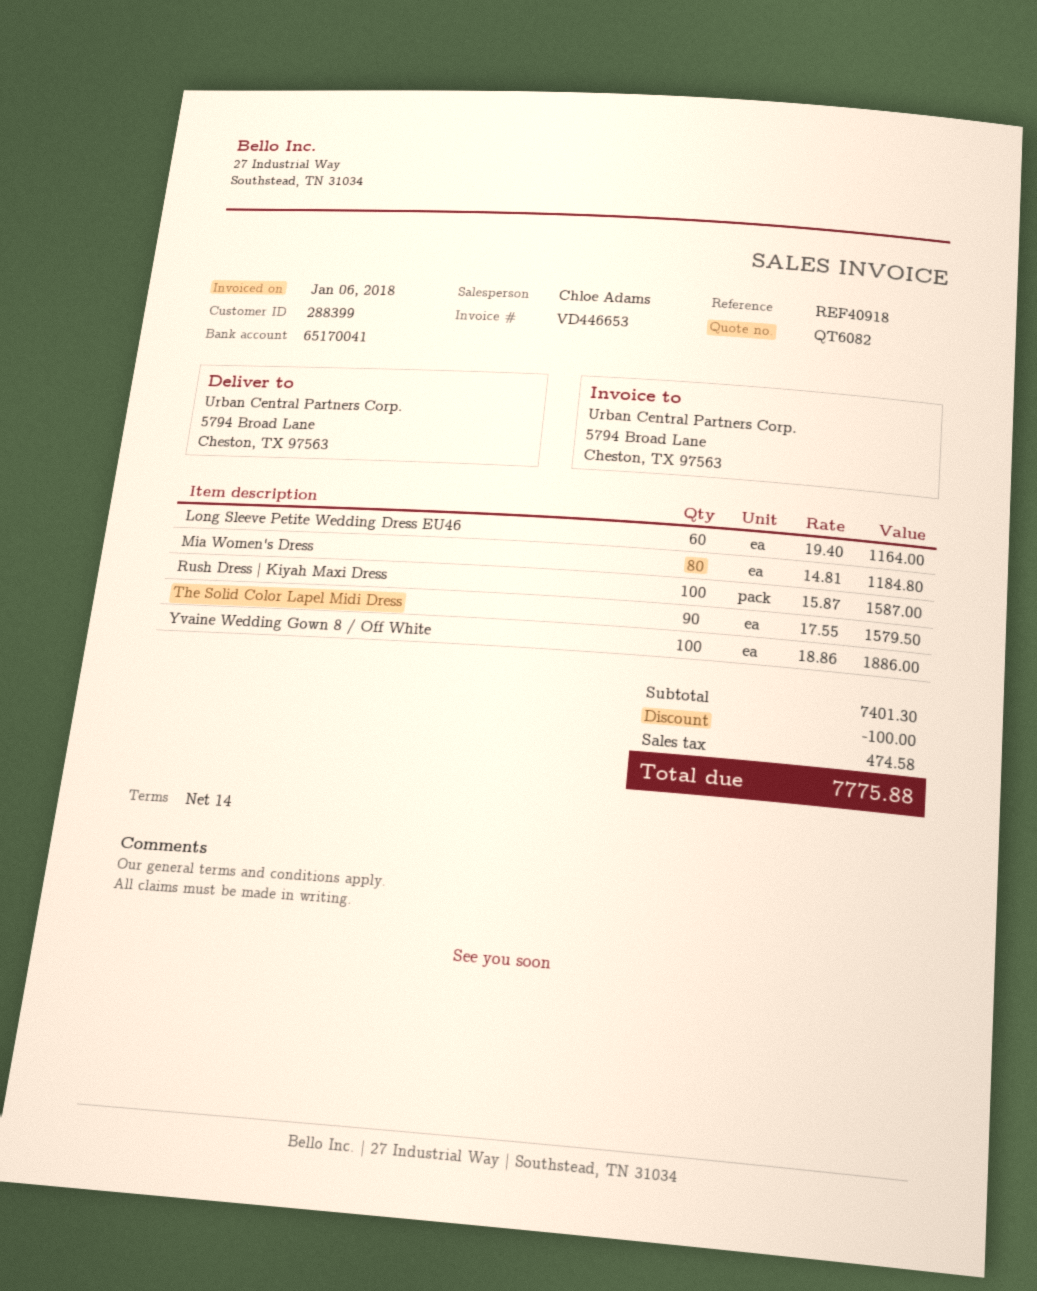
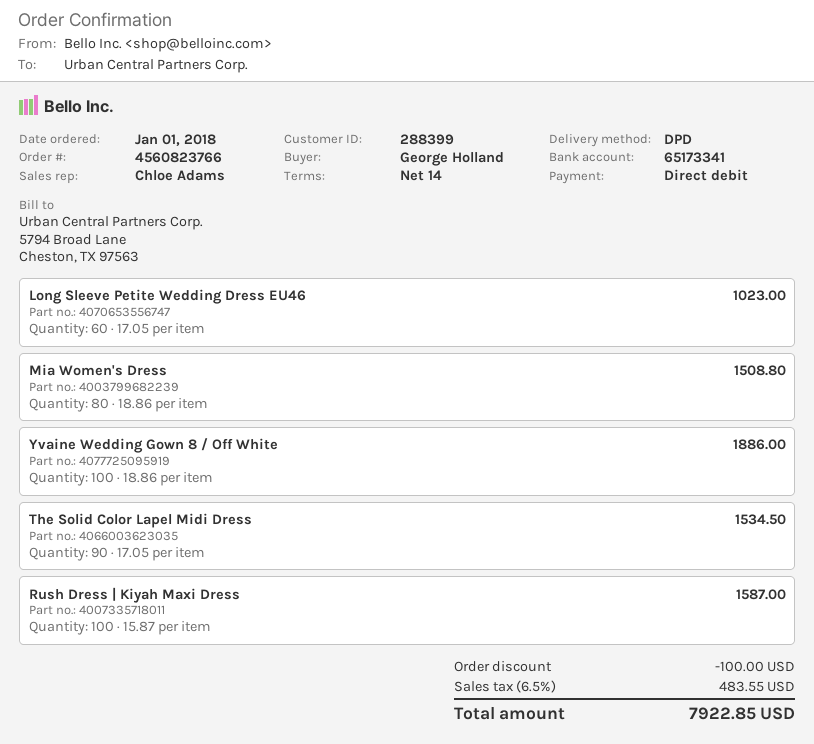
bank account: 65170041 -> 65173341
Long Sleeve Petite Wedding Dress EU46: 60 x 19.40 = 1164.00 -> 60 x 17.05 = 1023.00
Mia Women's Dress: 80 x 14.81 = 1184.80 -> 80 x 18.86 = 1508.80
The Solid Color Lapel Midi Dress: 90 x 17.55 = 1579.50 -> 90 x 17.05 = 1534.50
tax: 474.58 -> 483.55
total: 7775.88 -> 7922.85

